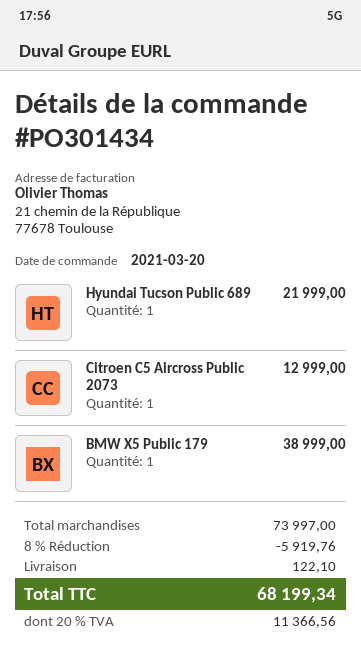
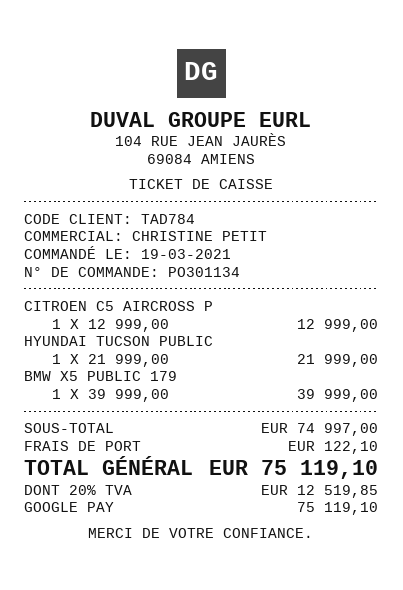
order number: PO301434 -> PO301134
order date: 2021-03-20 -> 2021-03-19
BMW X5 Public 179: 1 for 38999.00 -> 1 for 39999.00
subtotal: 73997.00 -> 74997.00
discount: 8% = 5919.76 -> none
tax: 20% = 11366.56 -> 20% = 12519.85
total: 68199.34 -> 75119.10

